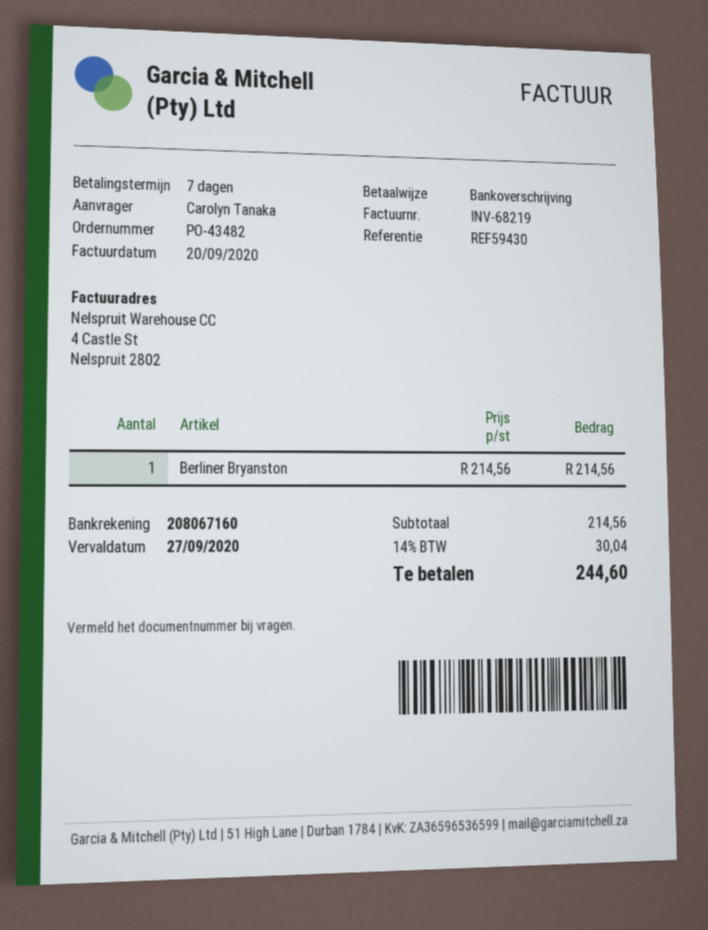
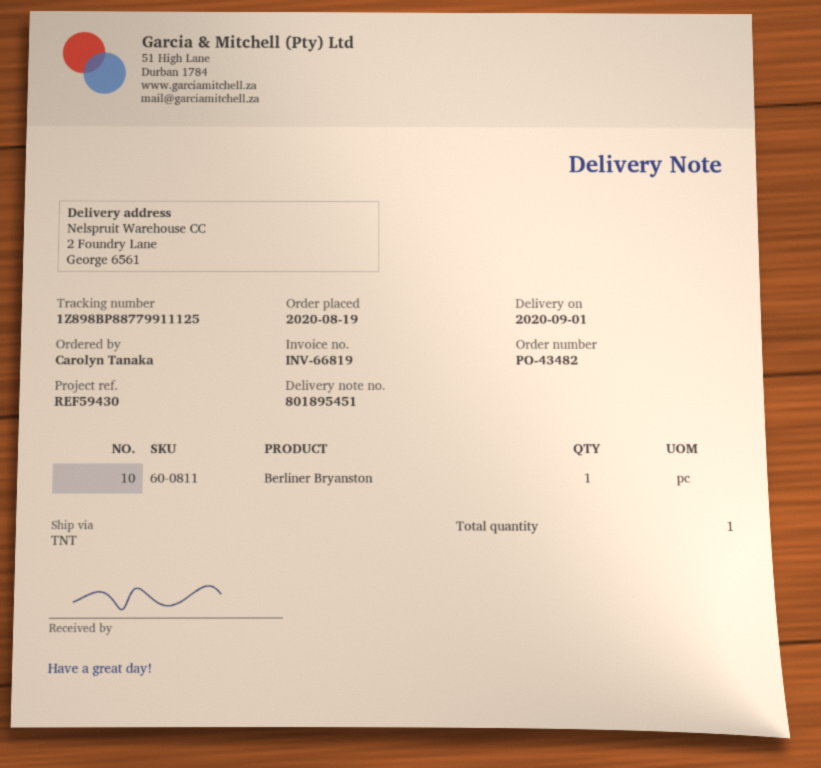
invoice number: INV-68219 -> INV-66819

